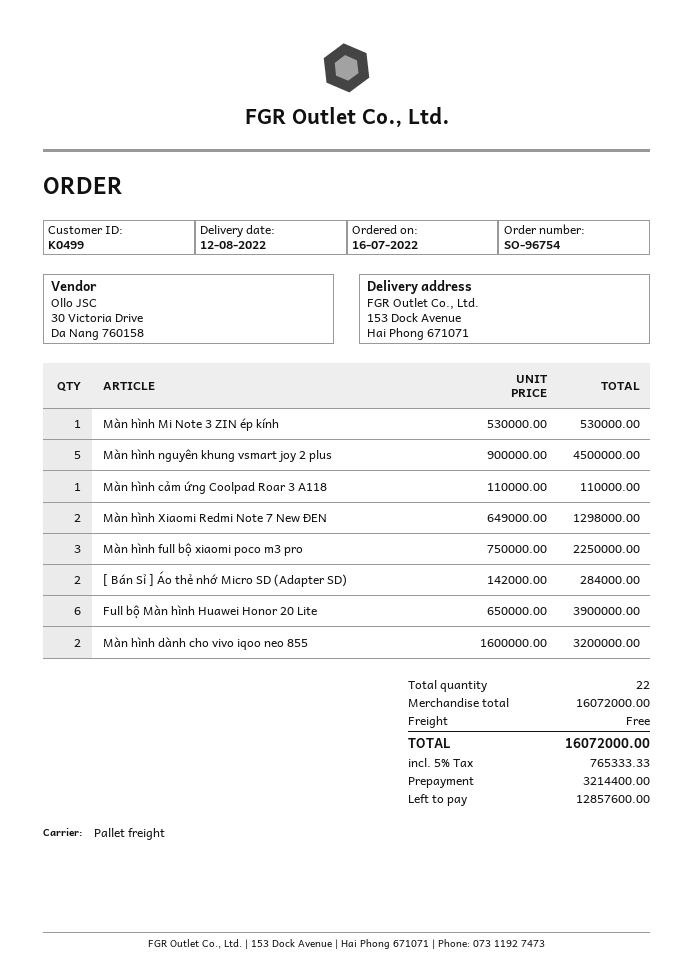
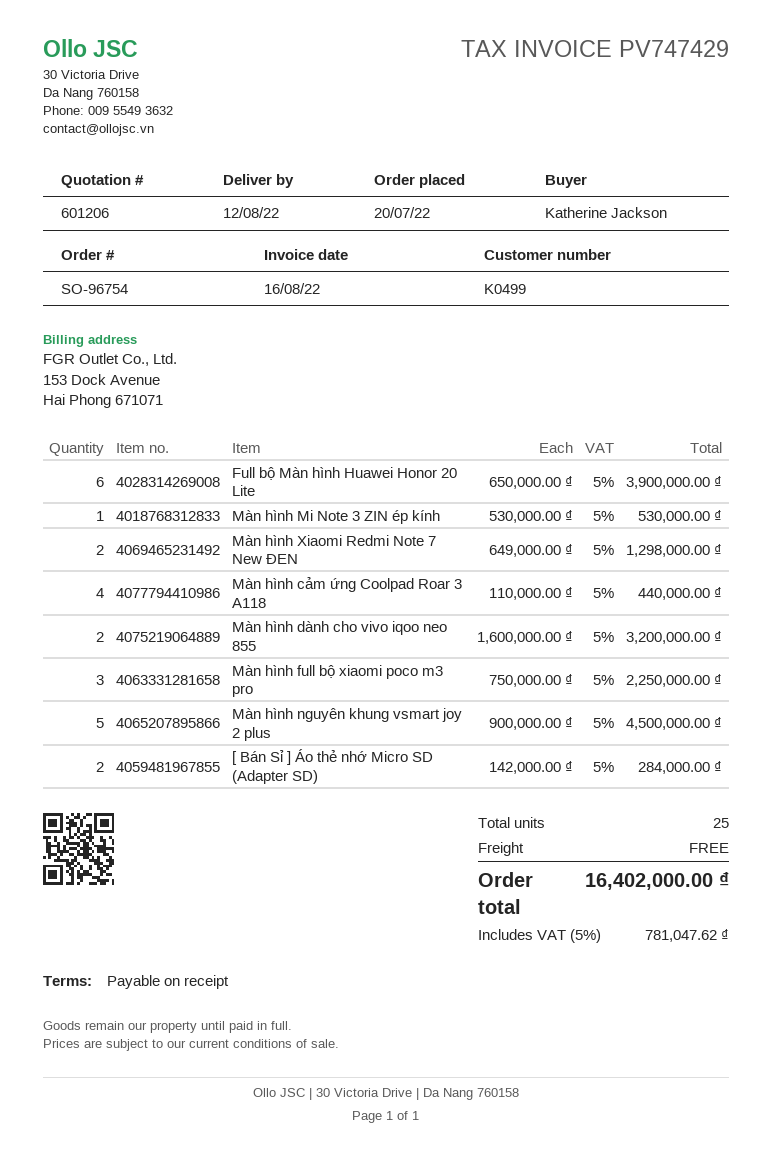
order date: 2022-07-16 -> 2022-07-20
Màn hình cảm ứng Coolpad Roar 3 A118: 1 x 110000.00 = 110000.00 -> 4 x 110000.00 = 440000.00
total quantity: 22 -> 25
tax: 5% = 765333.33 -> 5% = 781047.62
total: 16072000.00 -> 16402000.00

